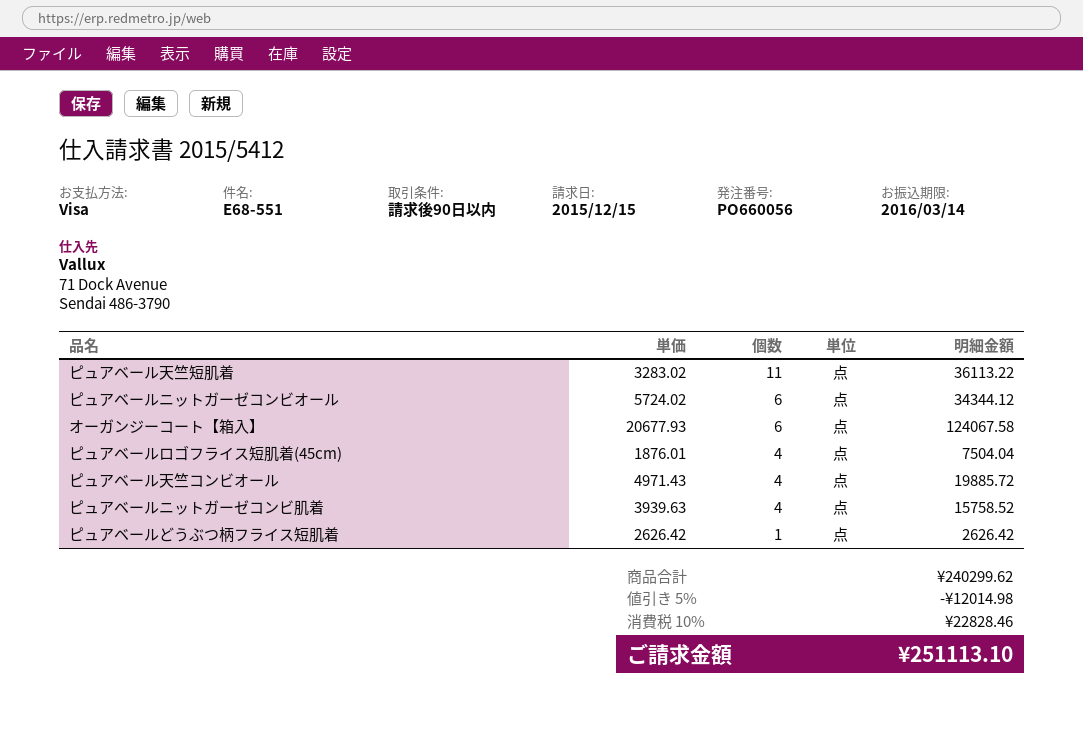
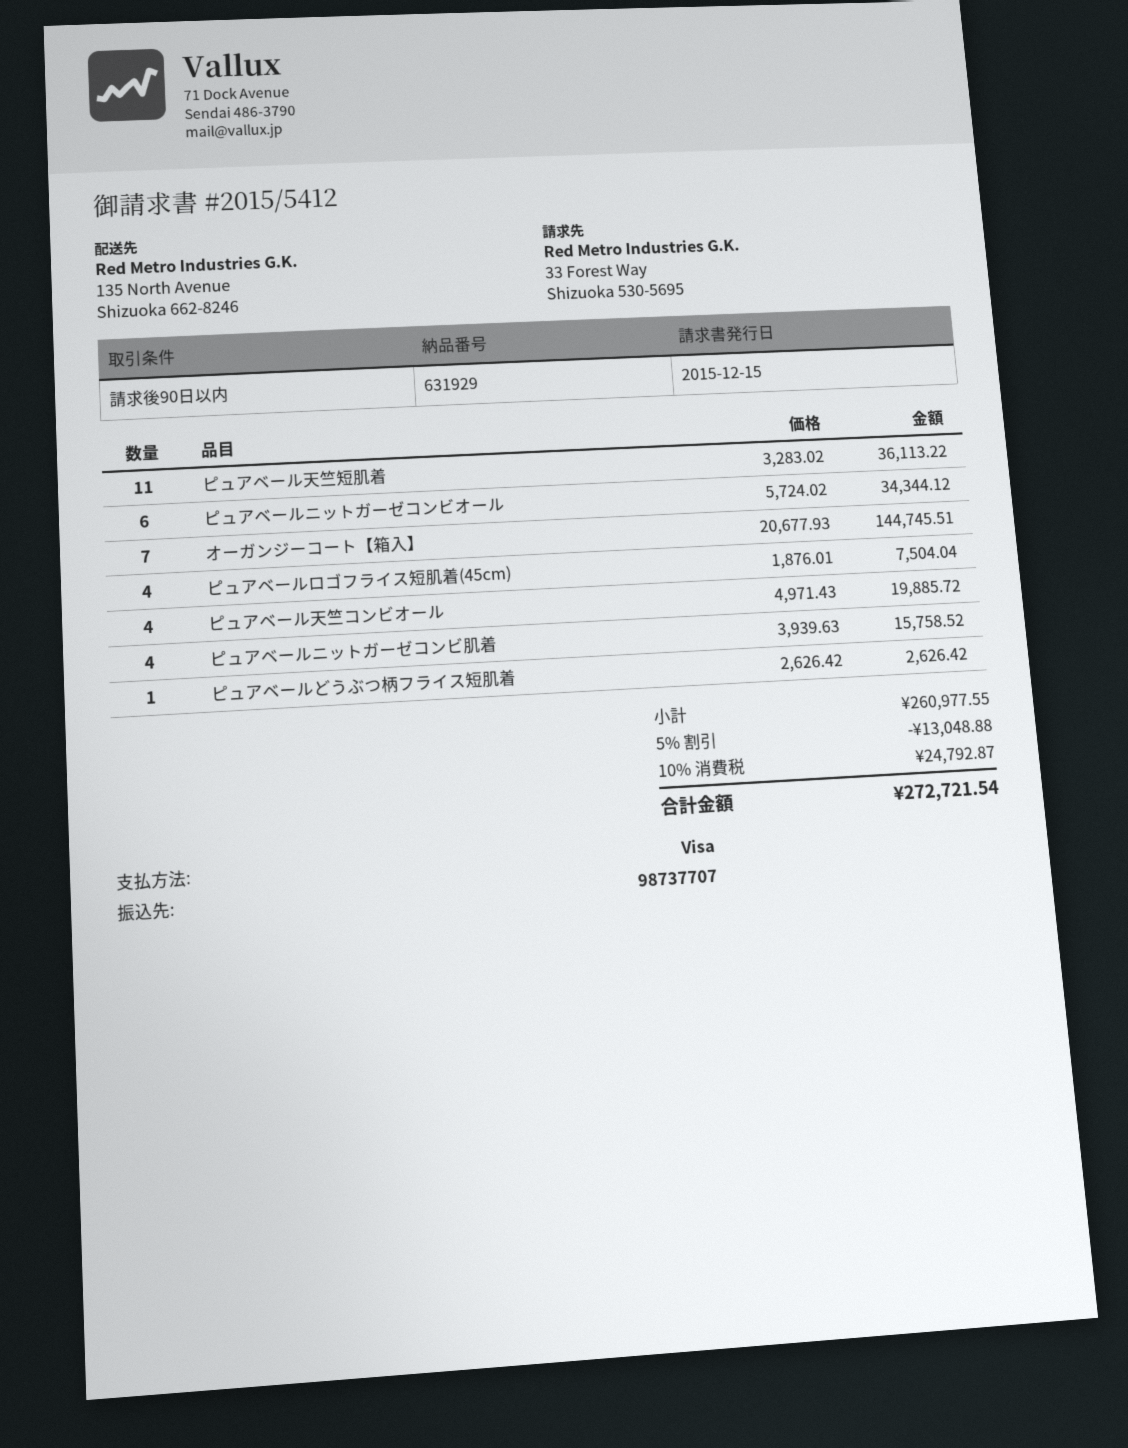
オーガンジーコート【箱入】: 6 x 20677.93 = 124067.58 -> 7 x 20677.93 = 144745.51
subtotal: 240299.62 -> 260977.55
discount: 5% = 12014.98 -> 5% = 13048.88
tax: 10% = 22828.46 -> 10% = 24792.87
total: 251113.10 -> 272721.54

